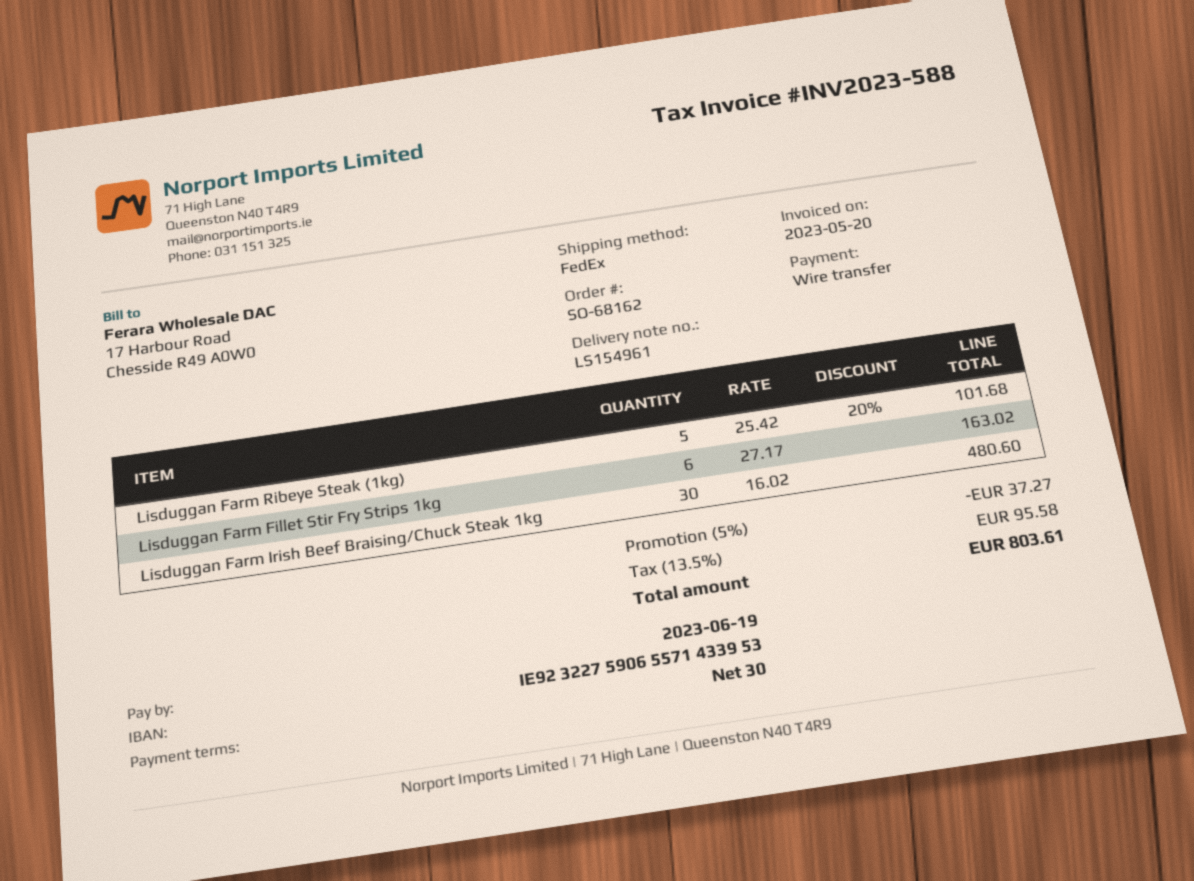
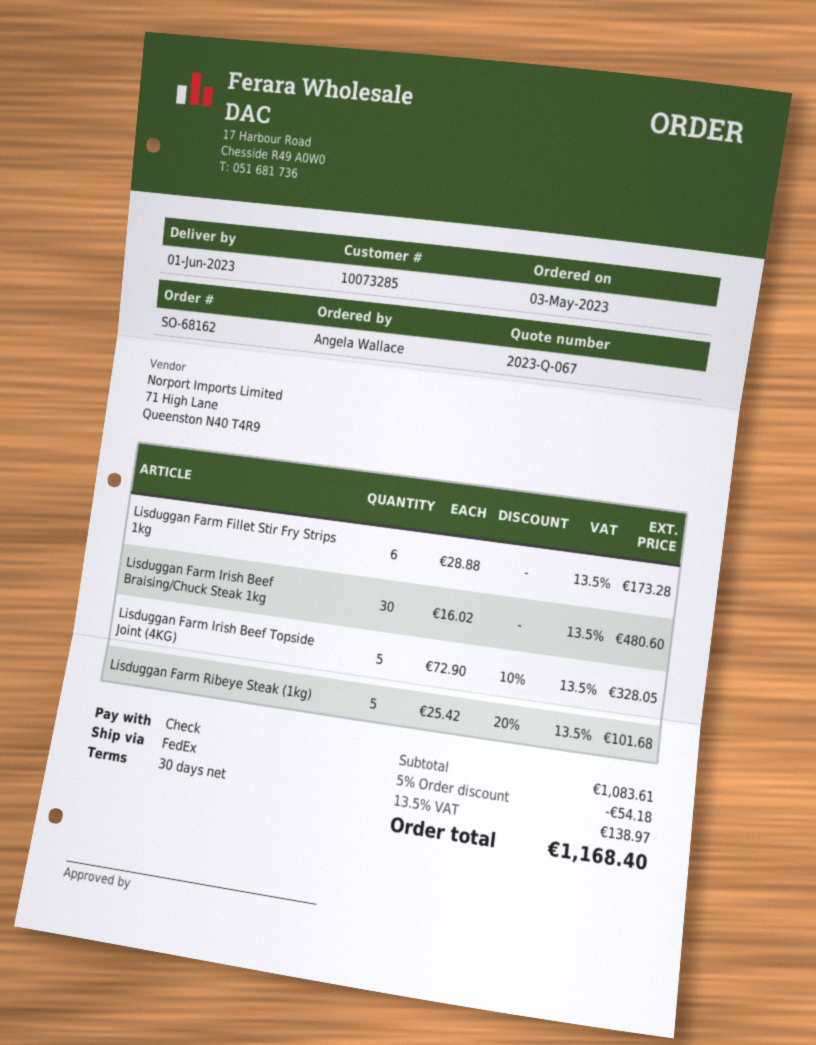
payment method: bank transfer -> cheque
Lisduggan Farm Fillet Stir Fry Strips 1kg: 6 x 27.17 = 163.02 -> 6 x 28.88 = 173.28
Lisduggan Farm Irish Beef Topside Joint (4KG): none -> 5 x 72.90 - 10% = 328.05
discount: 5% = 37.27 -> 5% = 54.18
tax: 13.5% = 95.58 -> 13.5% = 138.97
total: 803.61 -> 1168.40

